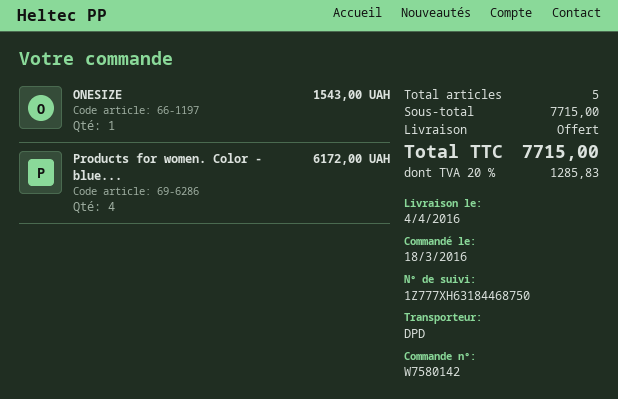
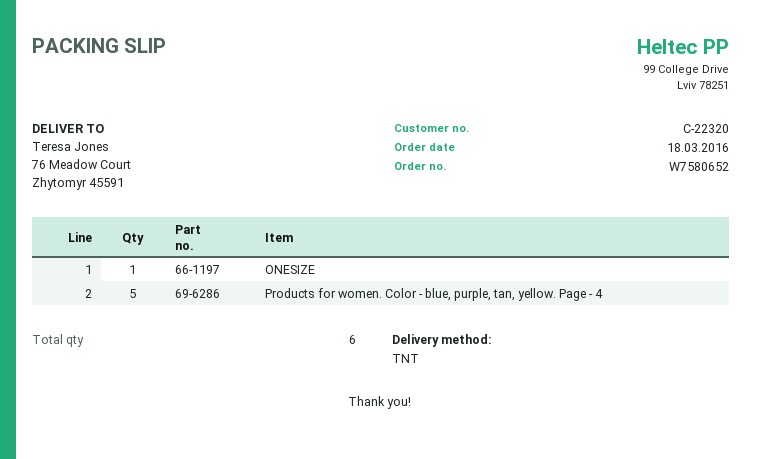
order number: W7580142 -> W7580652
shipping method: DPD -> TNT
Products for women. Color - blue...: 4 -> 5
total quantity: 5 -> 6

